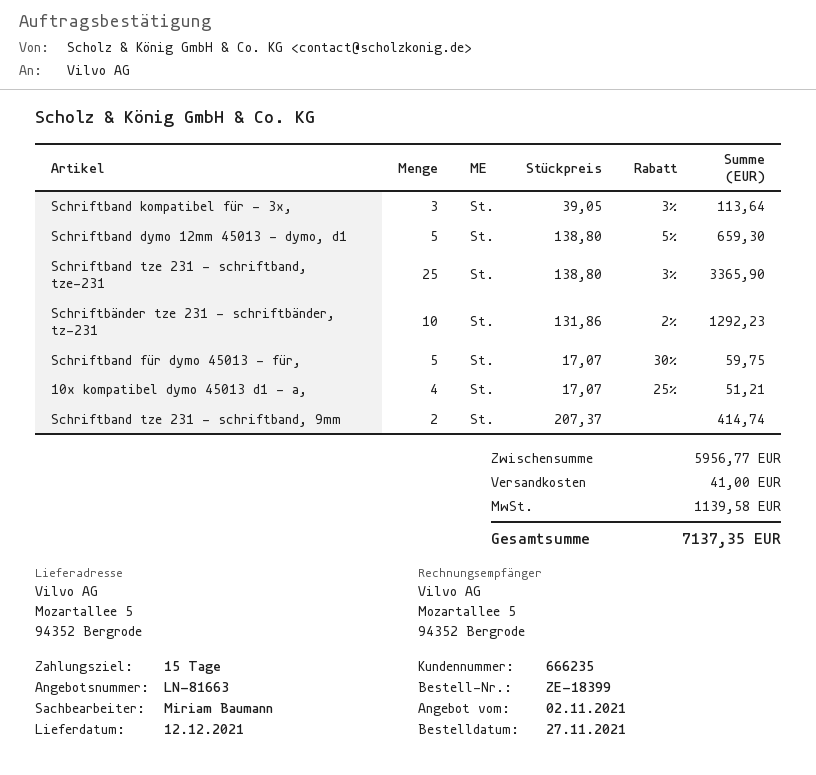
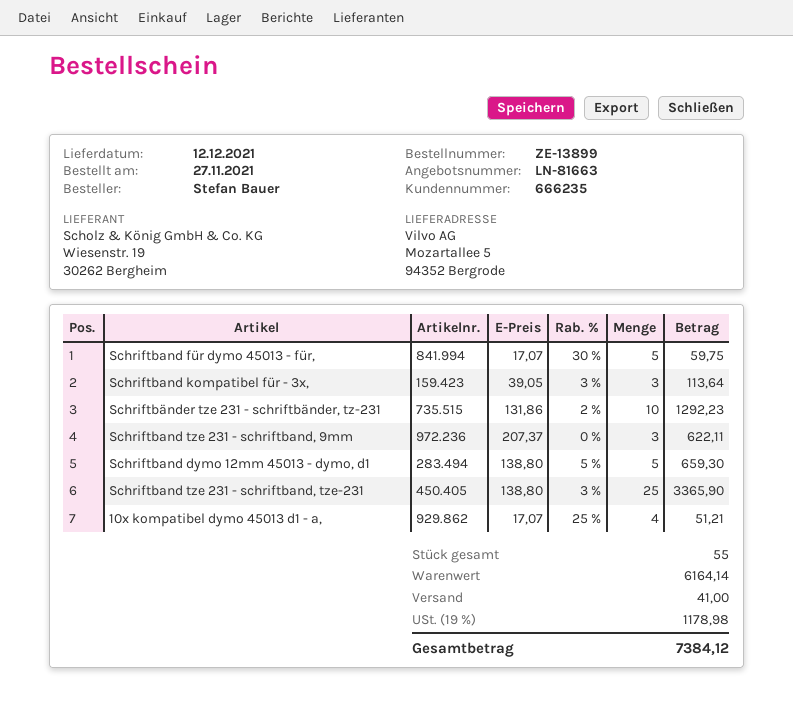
order number: ZE-18399 -> ZE-13899
Schriftband tze 231 - schriftband, 9mm: 2 x 207.37 = 414.74 -> 3 x 207.37 = 622.11
subtotal: 5956.77 -> 6164.14
tax: 1139.58 -> 1178.98
total: 7137.35 -> 7384.12

